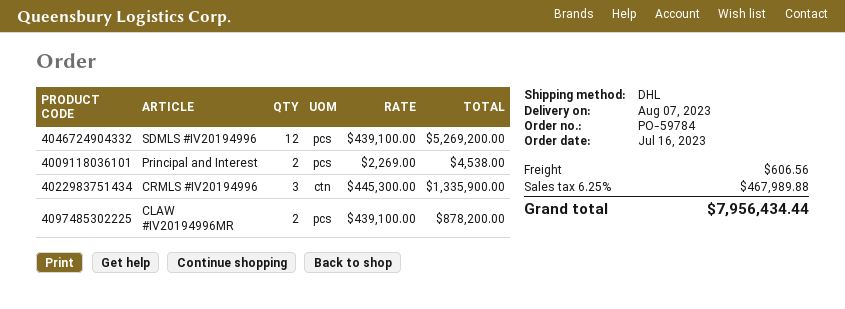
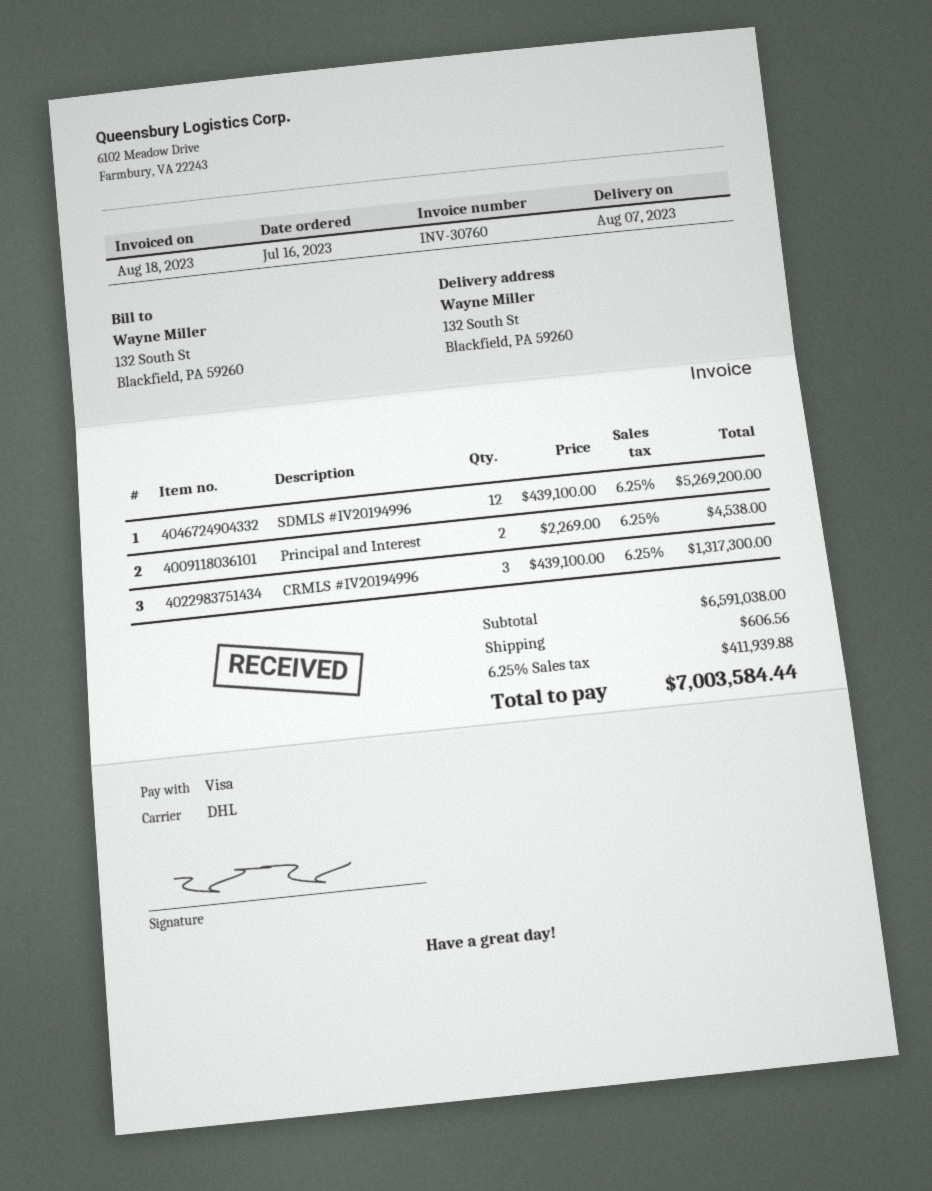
CRMLS #IV20194996: 3 x 445300.00 = 1335900.00 -> 3 x 439100.00 = 1317300.00
CLAW #IV20194996MR: 2 x 439100.00 = 878200.00 -> none
tax: 6.25% = 467989.88 -> 6.25% = 411939.88
total: 7956434.44 -> 7003584.44

